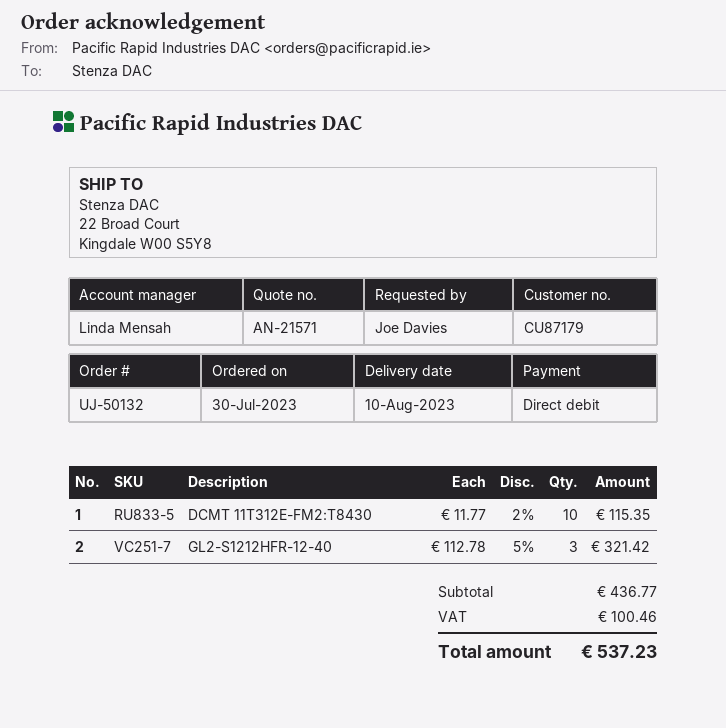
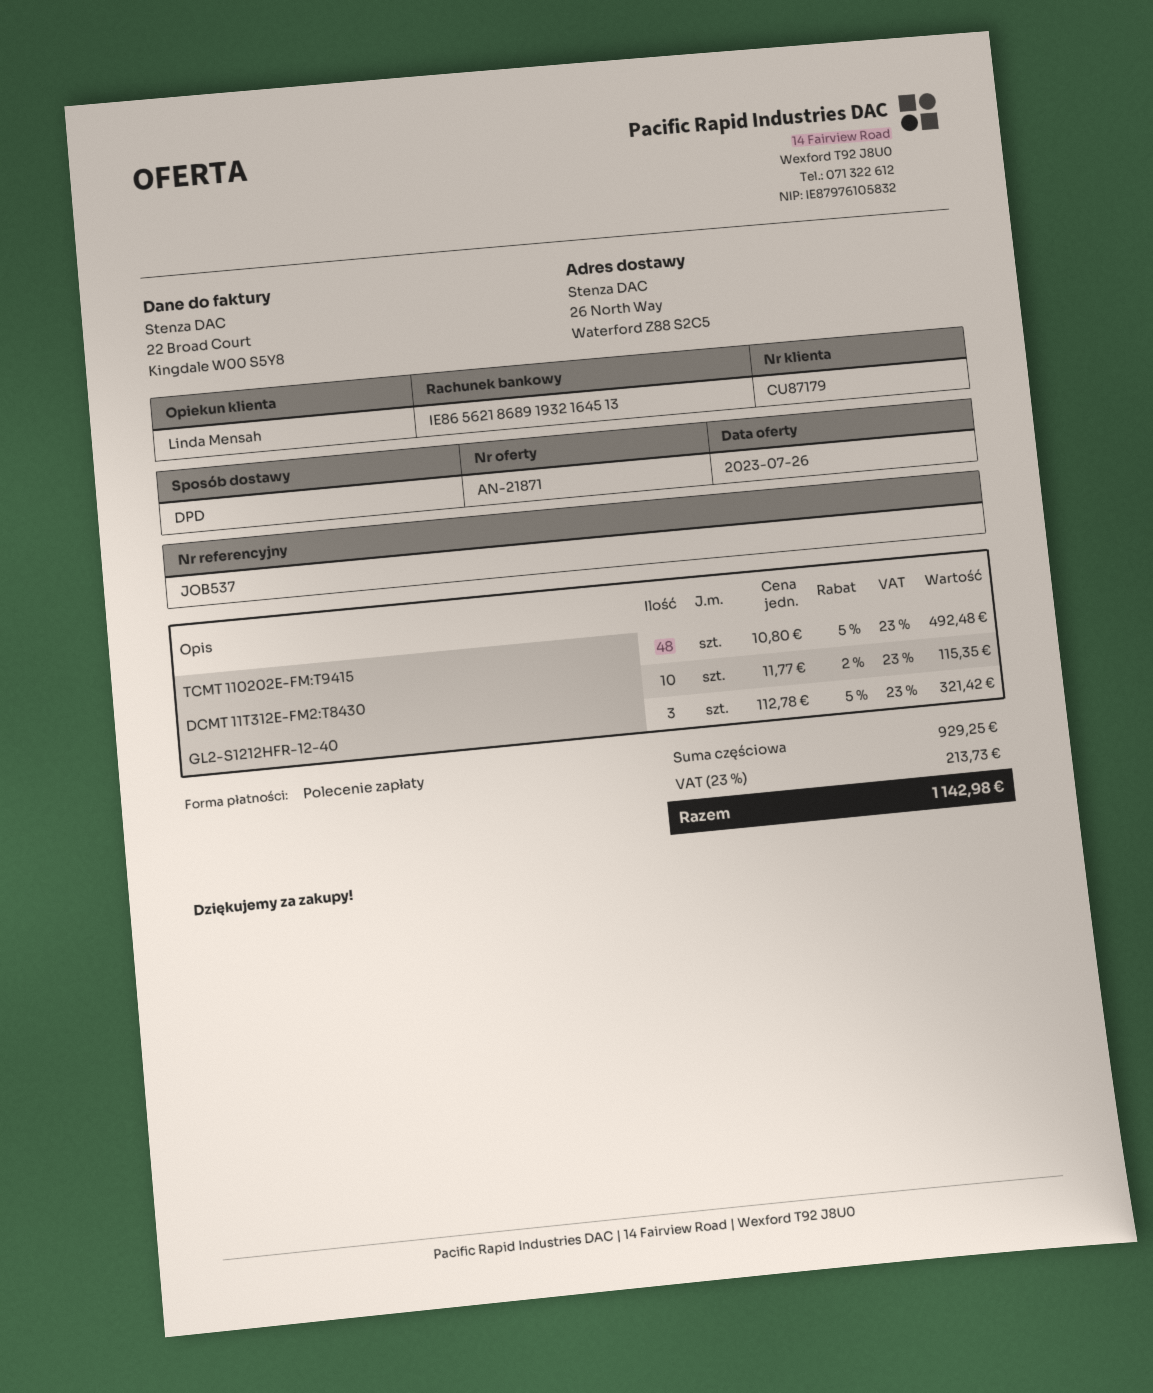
quote number: AN-21571 -> AN-21871
ship to: 22 Broad Court, Kingdale W00 S5Y8 -> 26 North Way, Waterford Z88 S2C5
TCMT 110202E-FM:T9415: none -> 48 x 10.80 - 5% = 492.48
subtotal: 436.77 -> 929.25
tax: 100.46 -> 213.73
total: 537.23 -> 1142.98

